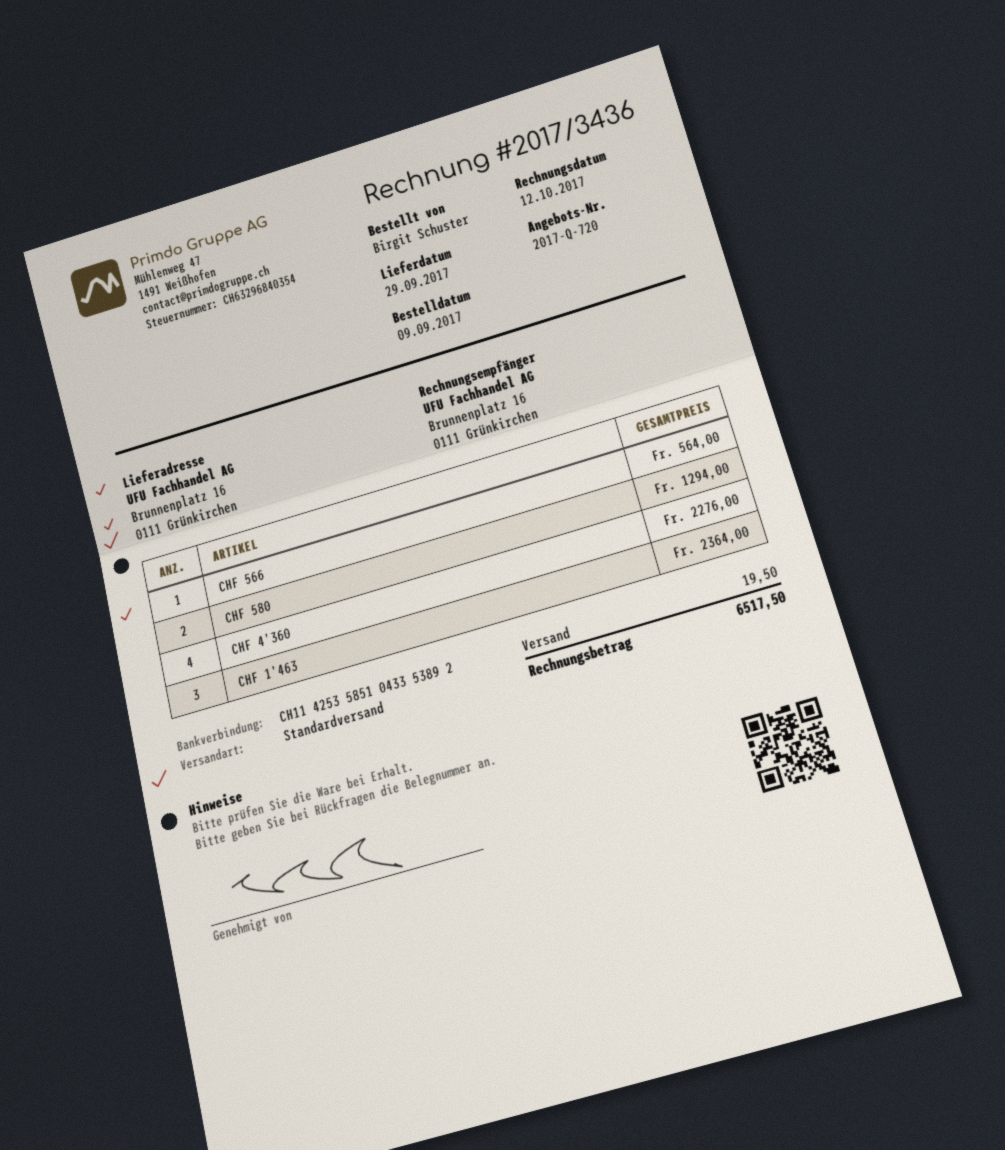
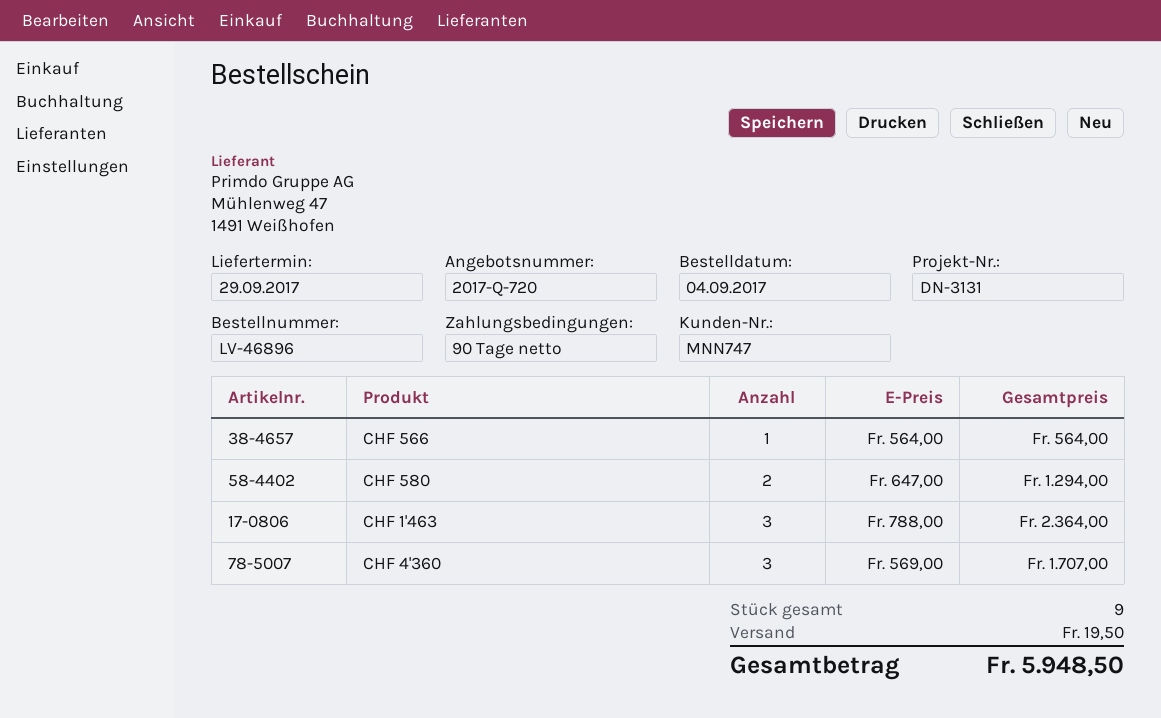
order date: 2017-09-09 -> 2017-09-04
CHF 4'360: 4 for 2276.00 -> 3 for 1707.00
total: 6517.50 -> 5948.50

